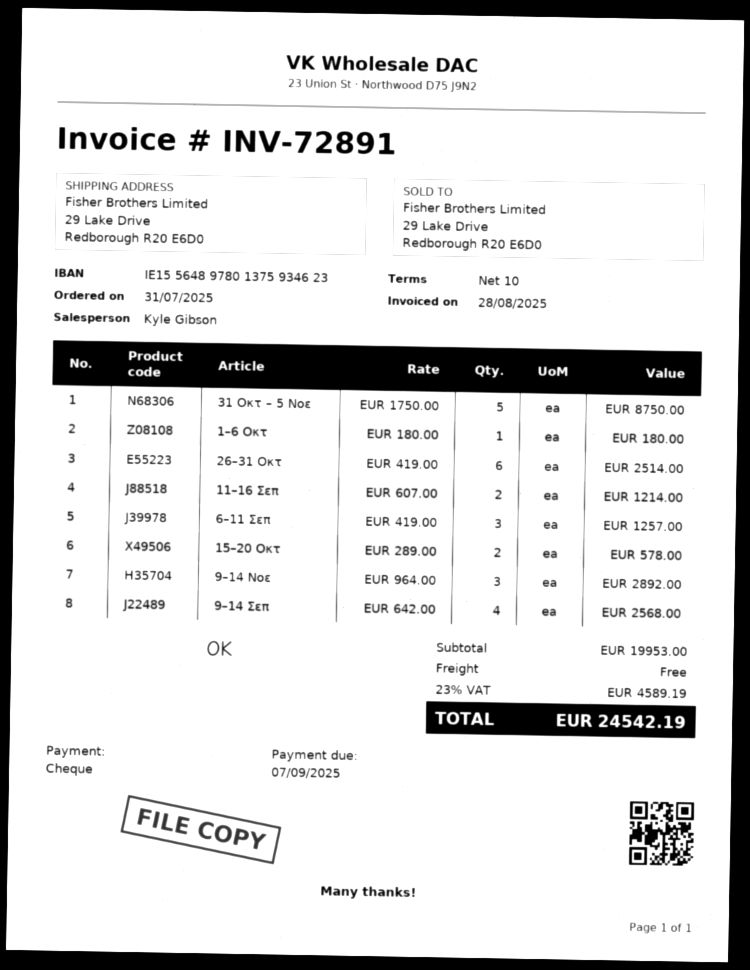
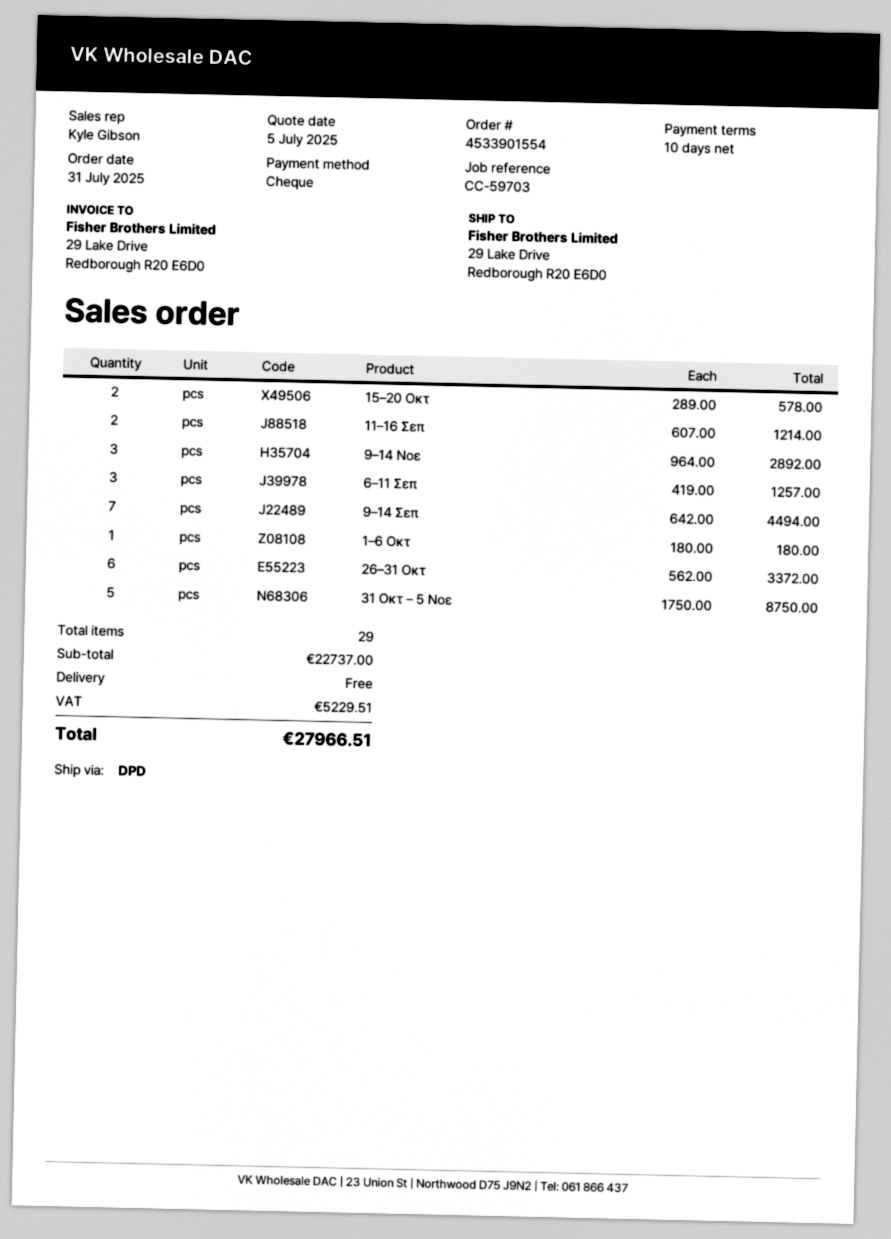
26–31 Οκτ: 6 x 419.00 = 2514.00 -> 6 x 562.00 = 3372.00
9–14 Σεπ: 4 x 642.00 = 2568.00 -> 7 x 642.00 = 4494.00
subtotal: 19953.00 -> 22737.00
tax: 4589.19 -> 5229.51
total: 24542.19 -> 27966.51

